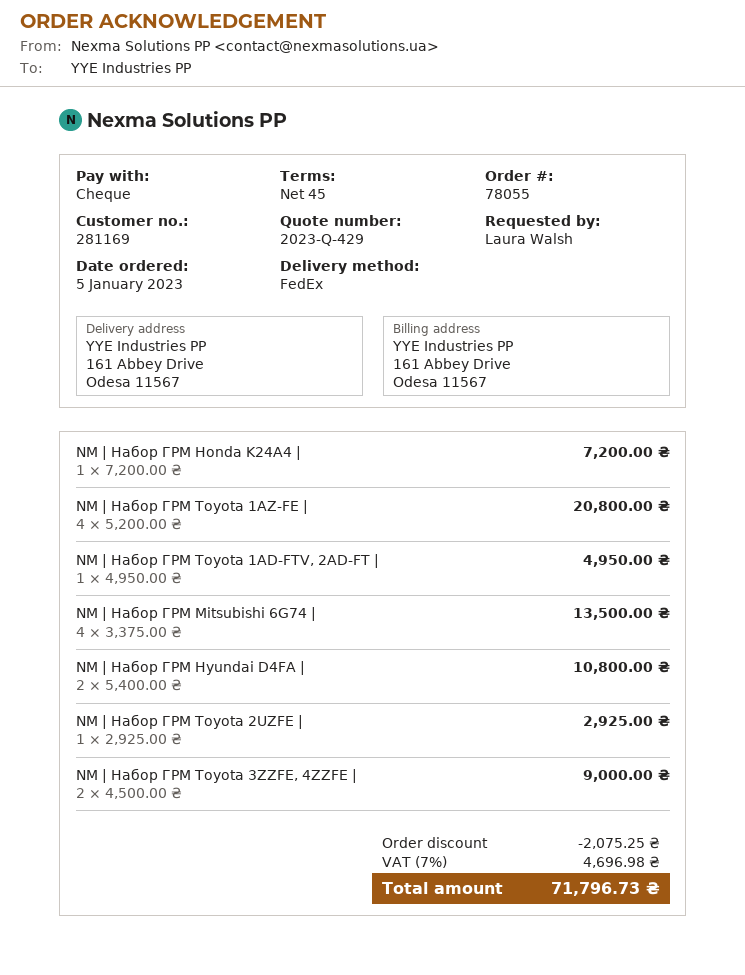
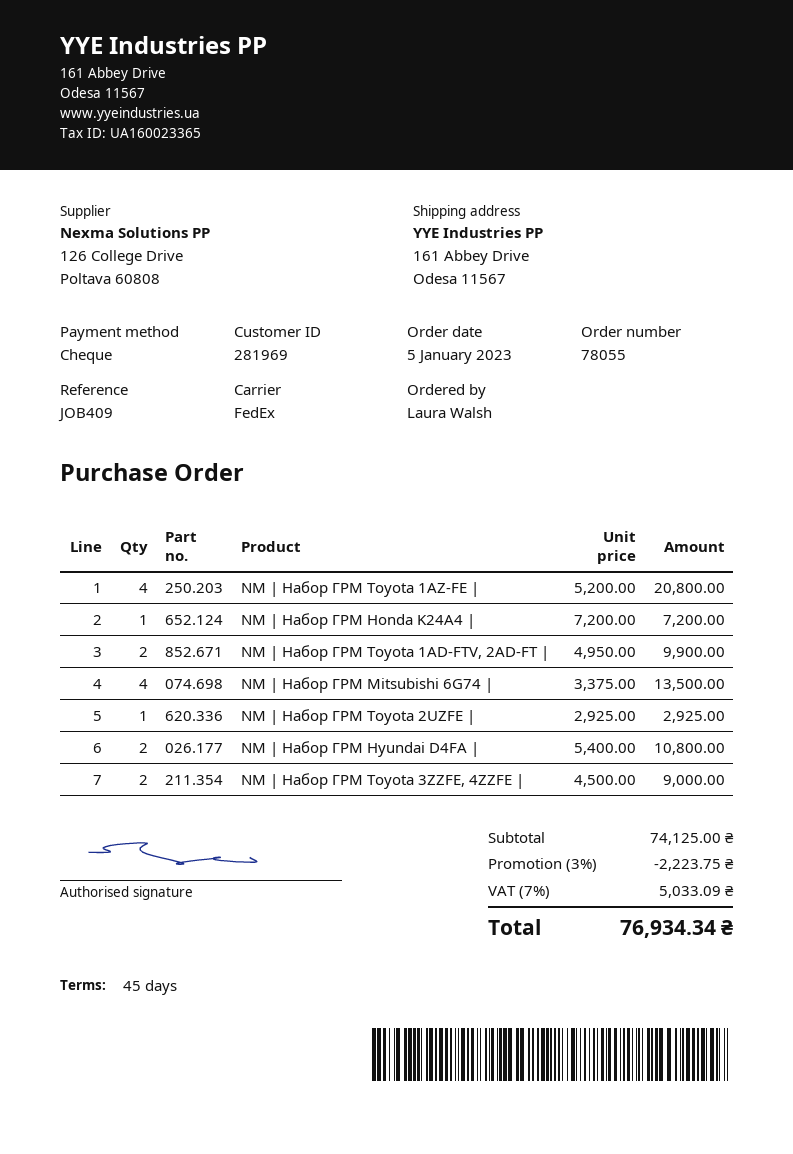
customer number: 281169 -> 281969
NM | Набор ГРМ Toyota 1AD-FTV, 2AD-FT |: 1 x 4950.00 = 4950.00 -> 2 x 4950.00 = 9900.00
discount: 2075.25 -> 2223.75
tax: 7% = 4696.98 -> 7% = 5033.09
total: 71796.73 -> 76934.34

